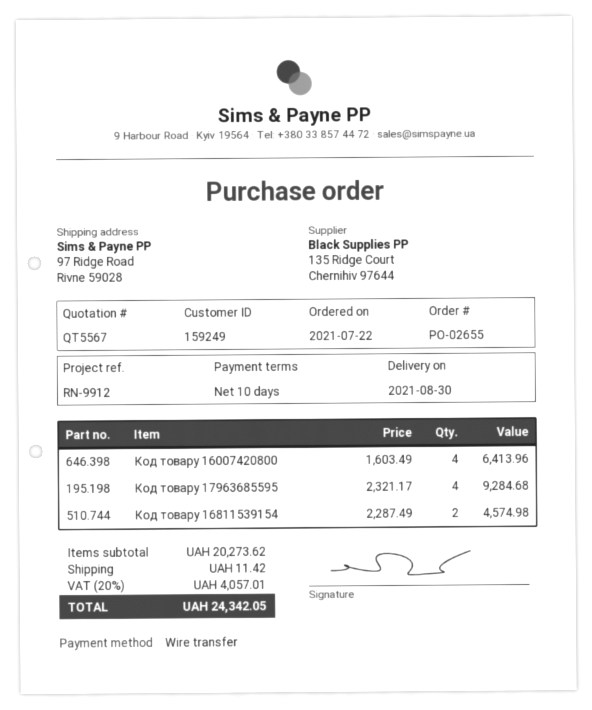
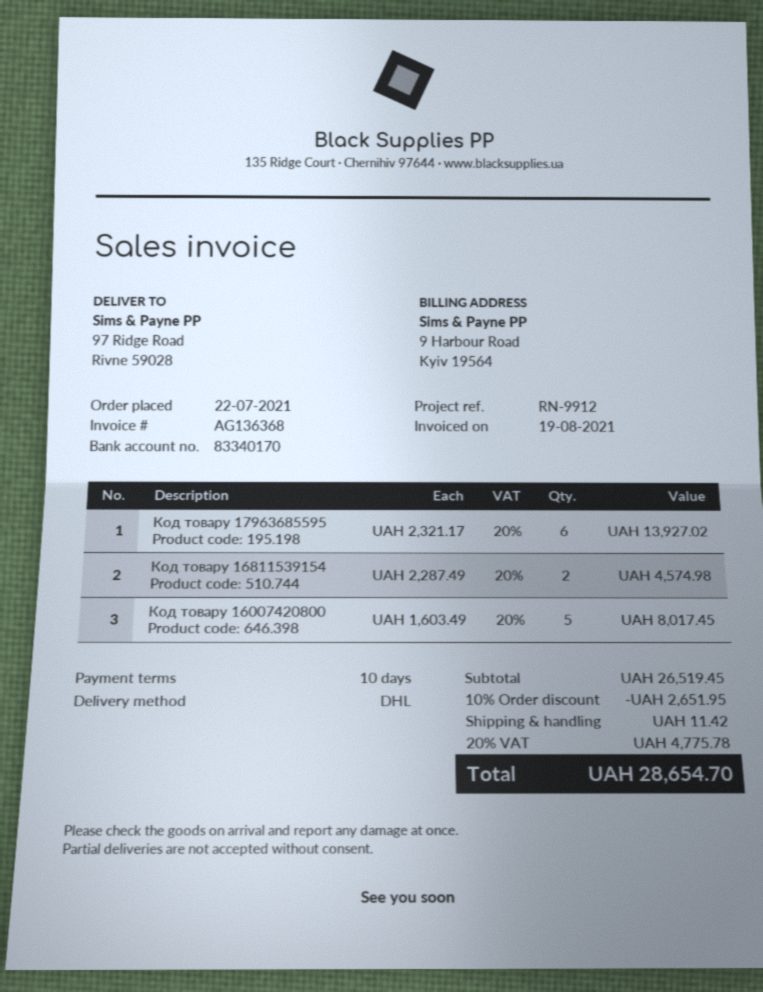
Код товару 16007420800: 4 x 1603.49 = 6413.96 -> 5 x 1603.49 = 8017.45
Код товару 17963685595: 4 x 2321.17 = 9284.68 -> 6 x 2321.17 = 13927.02
subtotal: 20273.62 -> 26519.45
discount: none -> 10% = 2651.95
tax: 20% = 4057.01 -> 20% = 4775.78
total: 24342.05 -> 28654.70

